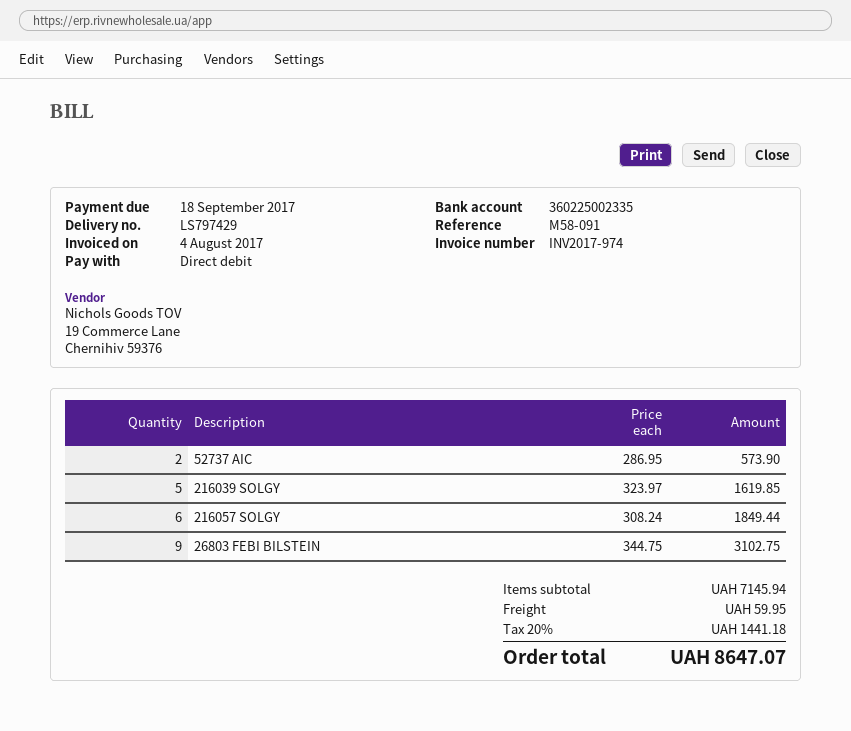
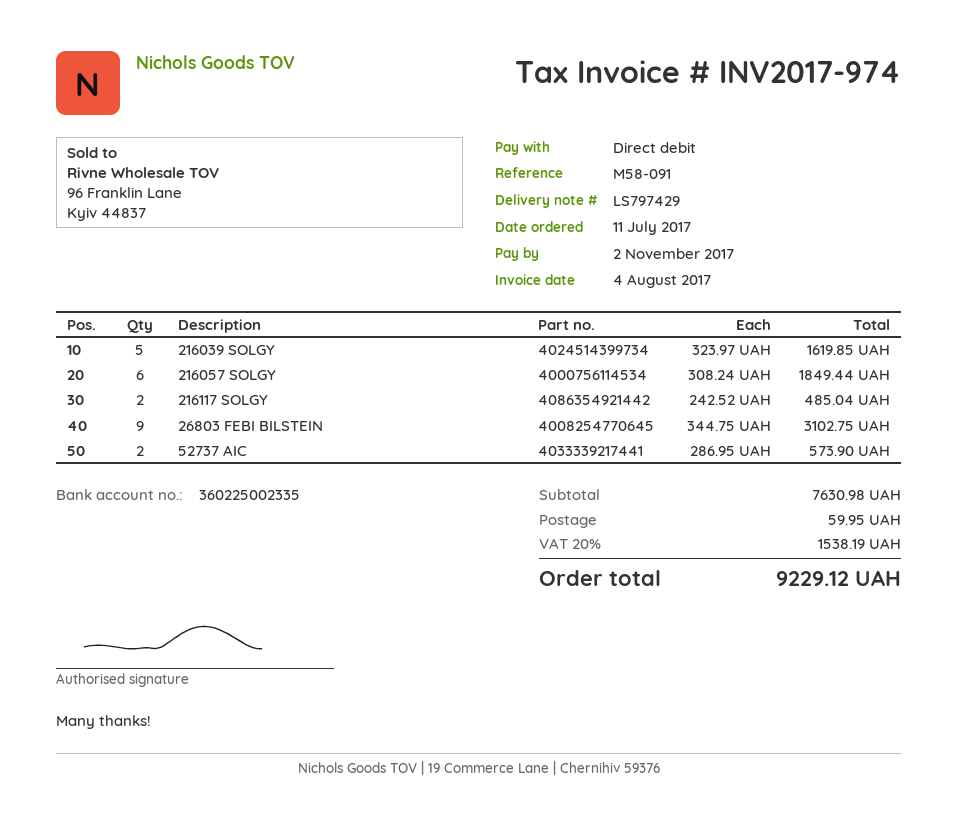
due date: 2017-09-18 -> 2017-11-02
216117 SOLGY: none -> 2 x 242.52 = 485.04
subtotal: 7145.94 -> 7630.98
tax: 20% = 1441.18 -> 20% = 1538.19
total: 8647.07 -> 9229.12

